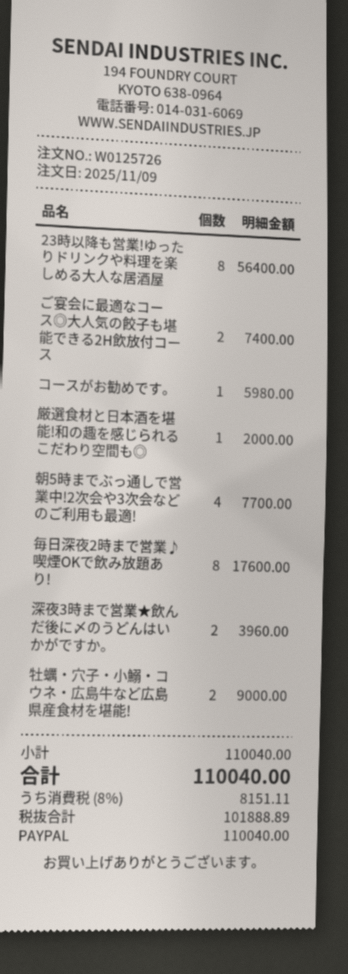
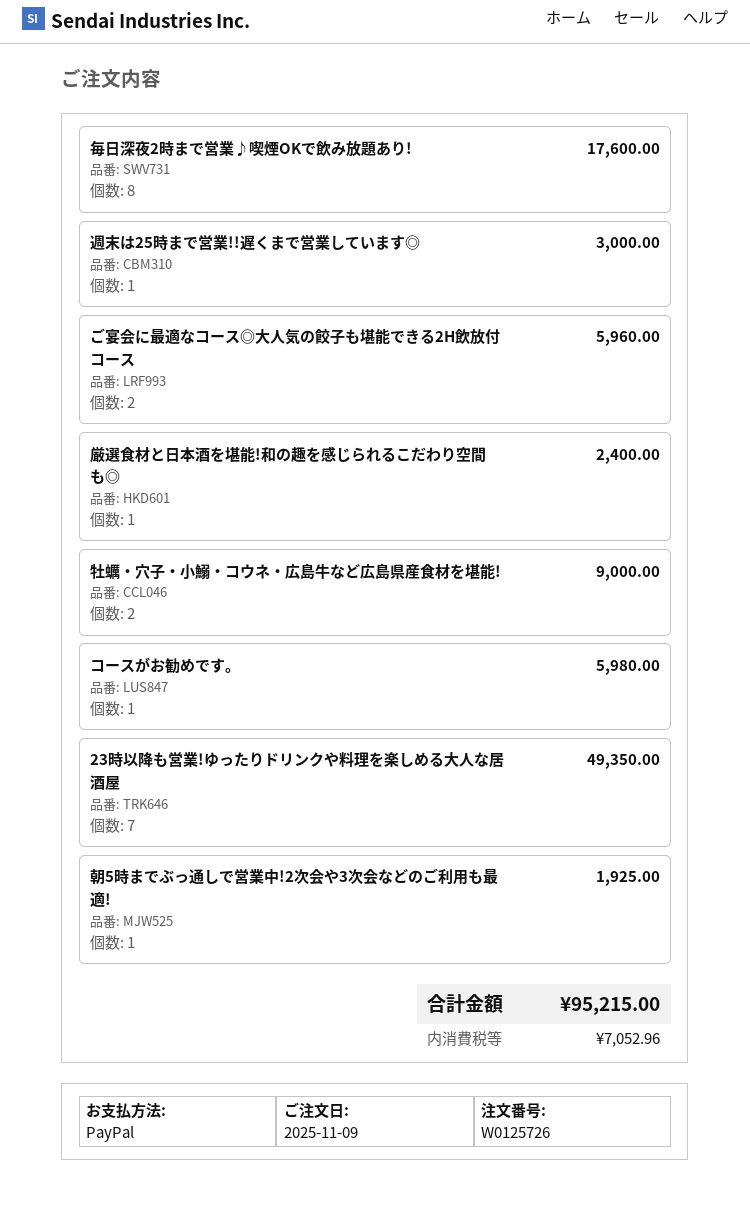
23時以降も営業!ゆったりドリンクや料理を楽しめる大人な居酒屋: 8 for 56400.00 -> 7 for 49350.00
ご宴会に最適なコース◎大人気の餃子も堪能できる2H飲放付コース: 2 for 7400.00 -> 2 for 5960.00
厳選食材と日本酒を堪能!和の趣を感じられるこだわり空間も◎: 1 for 2000.00 -> 1 for 2400.00
朝5時までぶっ通しで営業中!2次会や3次会などのご利用も最適!: 4 for 7700.00 -> 1 for 1925.00
深夜3時まで営業★飲んだ後に〆のうどんはいかがですか。: 2 for 3960.00 -> none
週末は25時まで営業!!遅くまで営業しています◎: none -> 1 for 3000.00
tax: 8151.11 -> 7052.96
total: 110040.00 -> 95215.00

